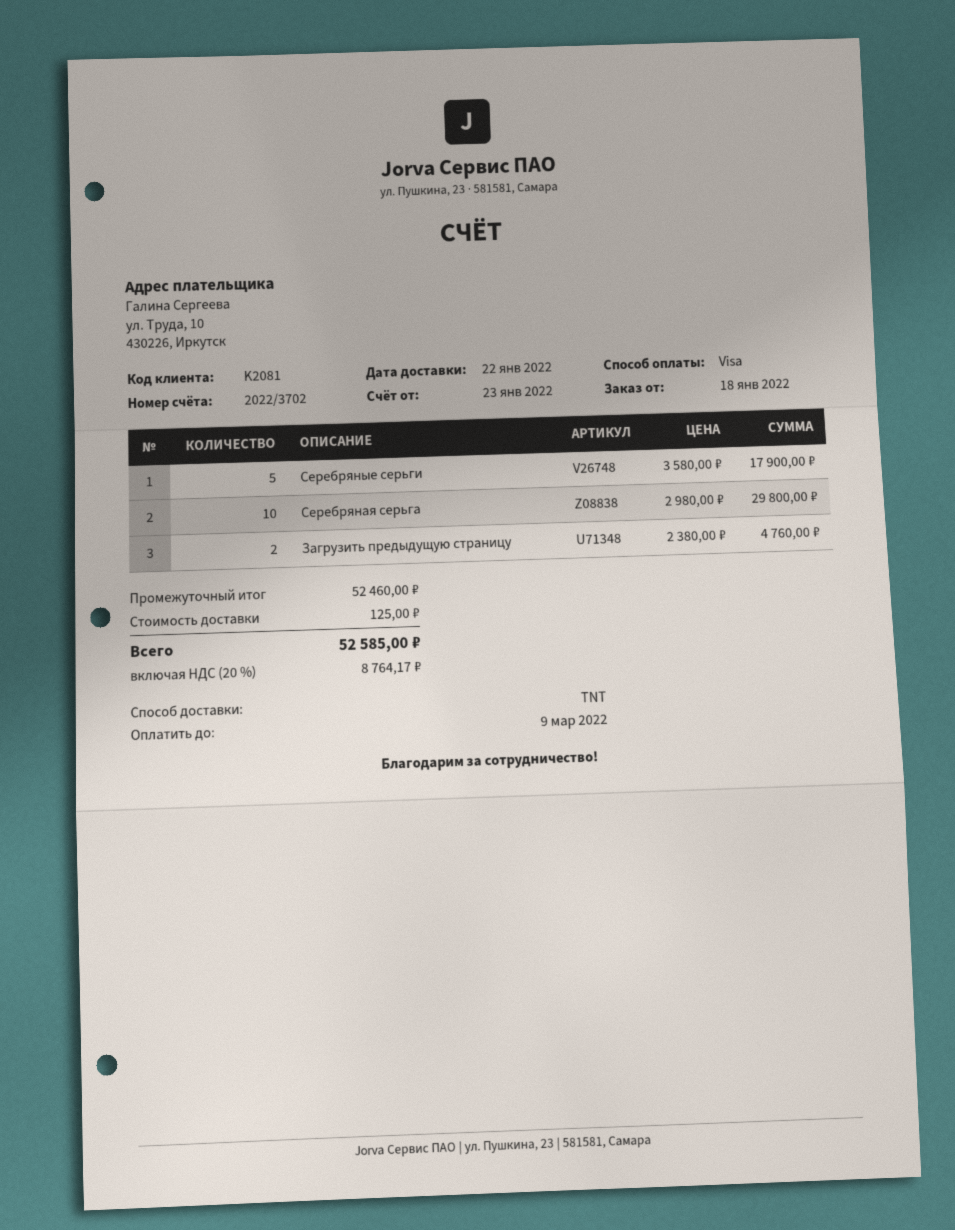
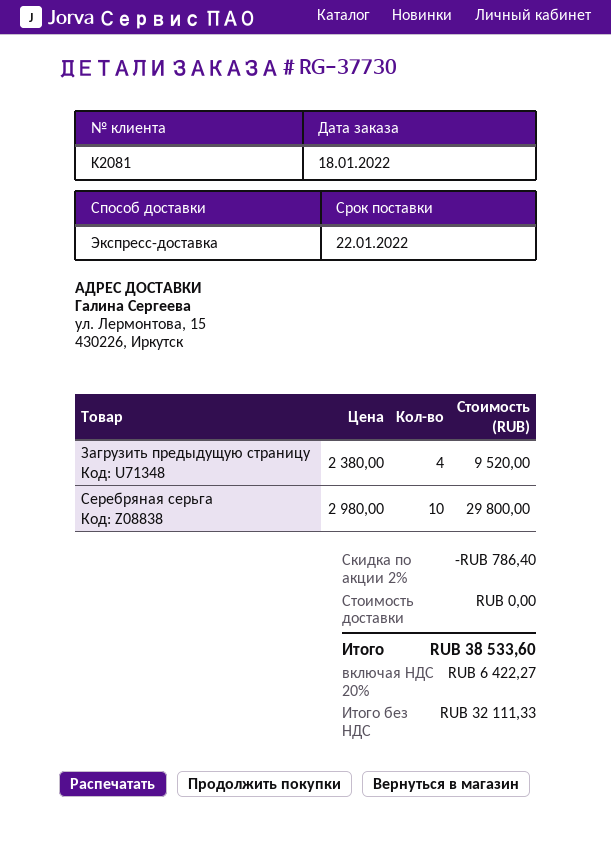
shipping method: TNT -> express
Серебряные серьги: 5 x 3580.00 = 17900.00 -> none
Загрузить предыдущую страницу: 2 x 2380.00 = 4760.00 -> 4 x 2380.00 = 9520.00
discount: none -> 2% = 786.40
shipping: 125.00 -> 0.00
tax: 20% = 8764.17 -> 20% = 6422.27
total: 52585.00 -> 38533.60

